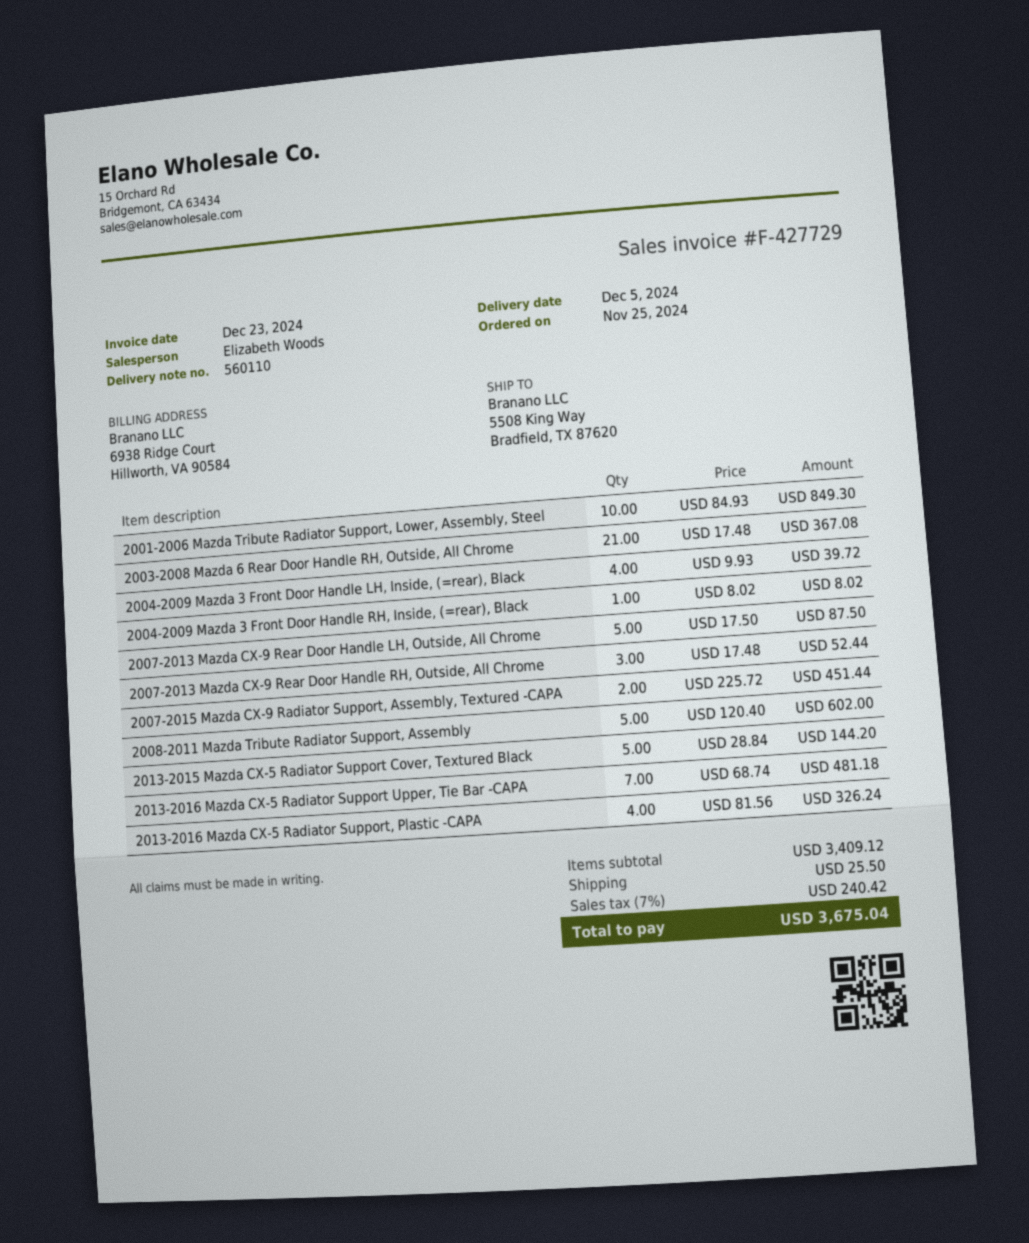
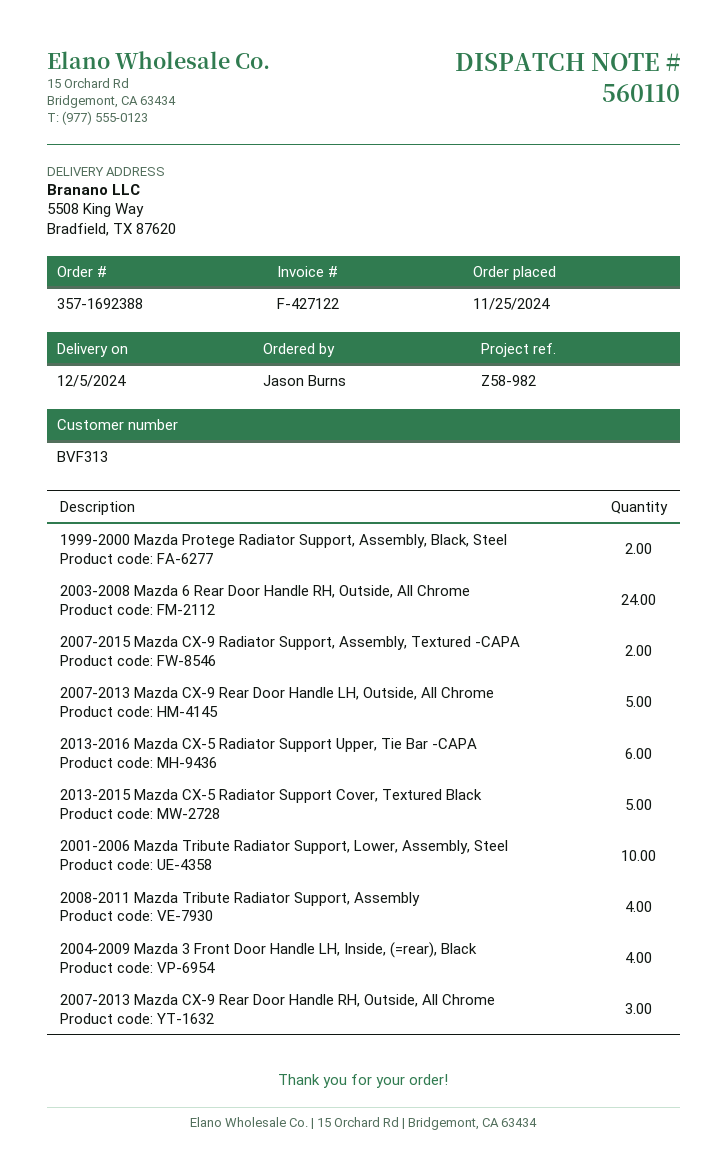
invoice number: F-427729 -> F-427122
2003-2008 Mazda 6 Rear Door Handle RH, Outside, All Chrome: 21 -> 24
2004-2009 Mazda 3 Front Door Handle RH, Inside, (=rear), Black: 1 -> none
2008-2011 Mazda Tribute Radiator Support, Assembly: 5 -> 4
2013-2016 Mazda CX-5 Radiator Support Upper, Tie Bar -CAPA: 7 -> 6
2013-2016 Mazda CX-5 Radiator Support, Plastic -CAPA: 4 -> none
1999-2000 Mazda Protege Radiator Support, Assembly, Black, Steel: none -> 2

